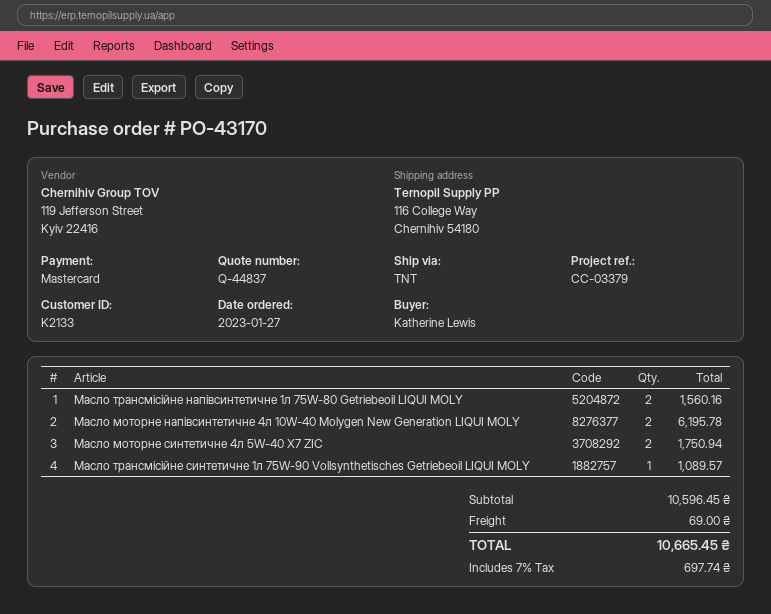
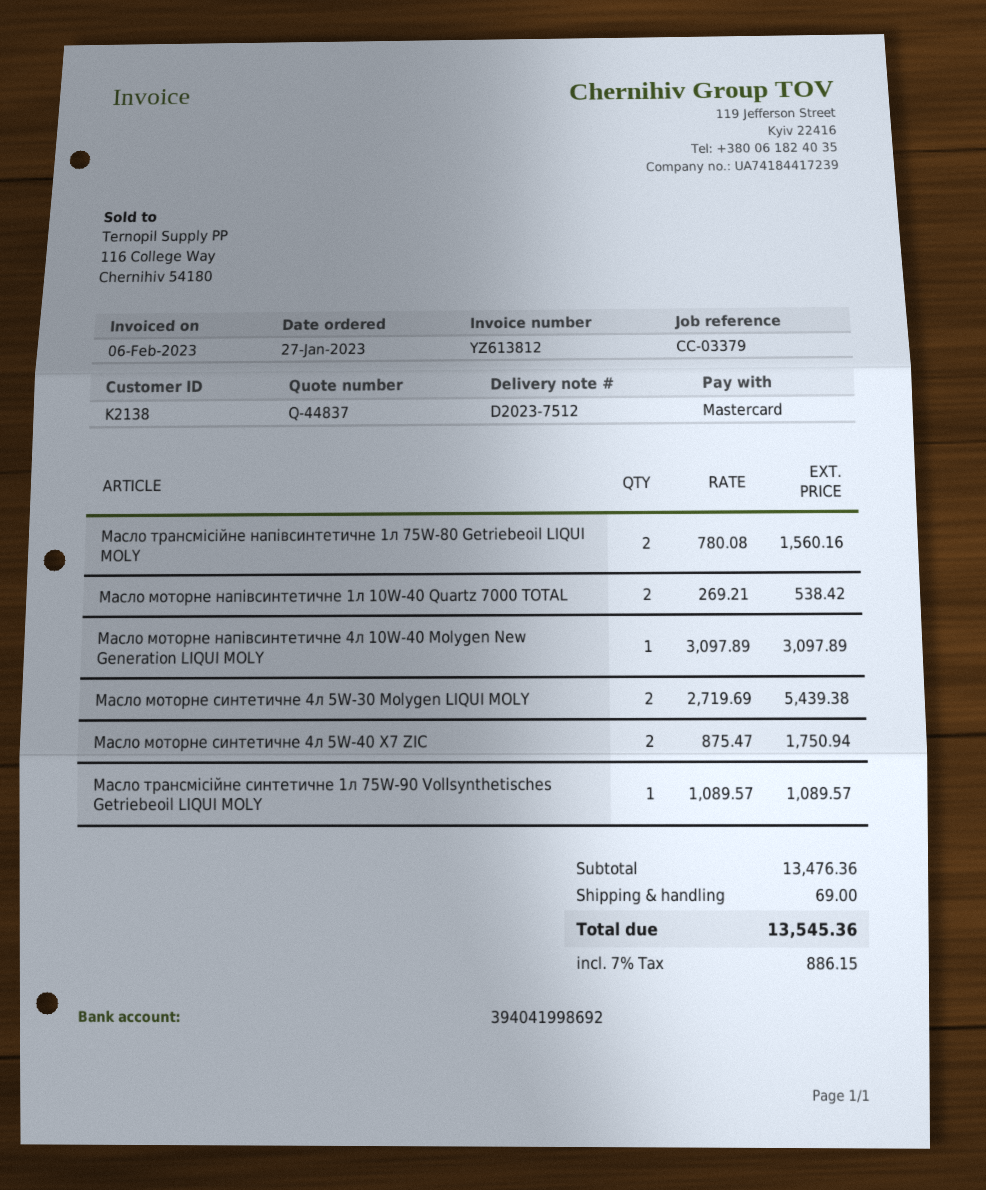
customer number: K2133 -> K2138
Масло моторне напівсинтетичне 4л 10W-40 Molygen New Generation LIQUI MOLY: 2 for 6195.78 -> 1 for 3097.89
Масло моторне напівсинтетичне 1л 10W-40 Quartz 7000 TOTAL: none -> 2 for 538.42
Масло моторне синтетичне 4л 5W-30 Molygen LIQUI MOLY: none -> 2 for 5439.38
subtotal: 10596.45 -> 13476.36
tax: 7% = 697.74 -> 7% = 886.15
total: 10665.45 -> 13545.36

